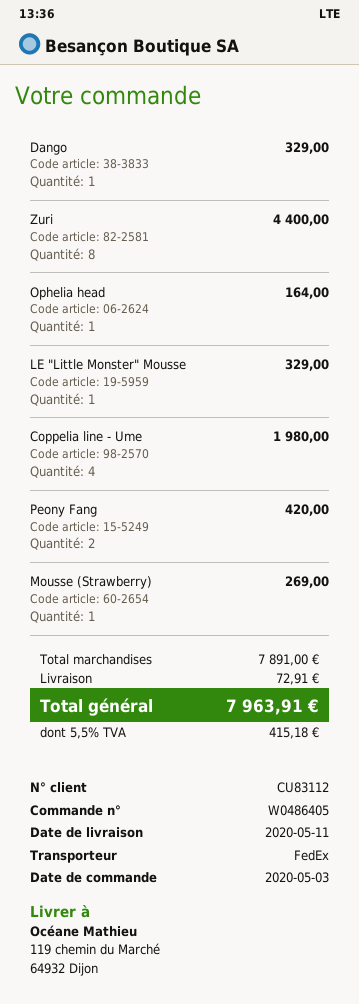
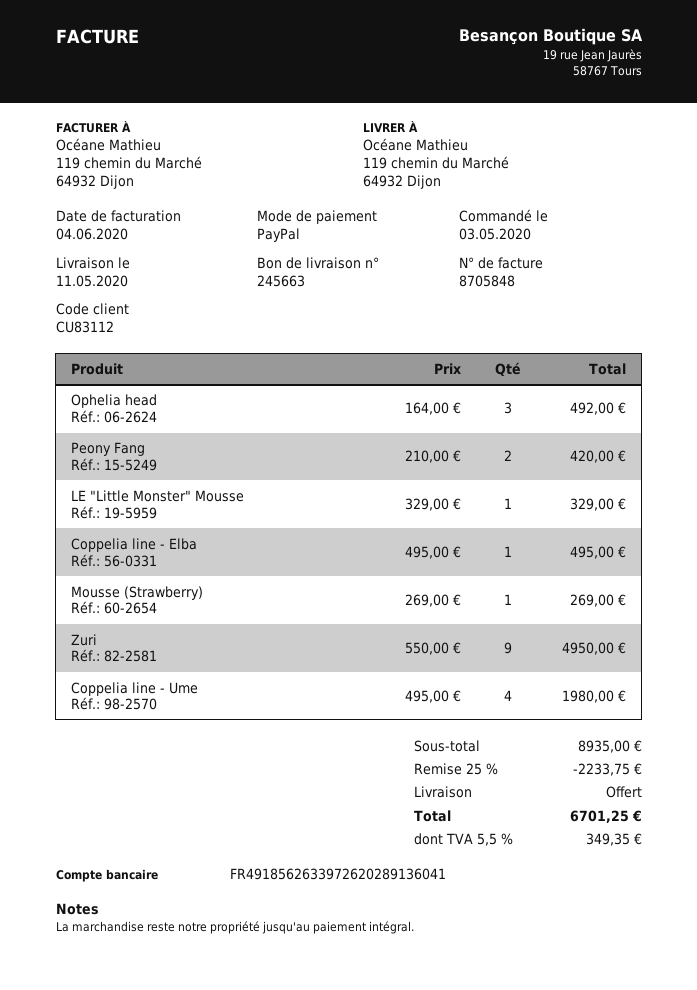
Dango: 1 for 329.00 -> none
Zuri: 8 for 4400.00 -> 9 for 4950.00
Ophelia head: 1 for 164.00 -> 3 for 492.00
Coppelia line - Elba: none -> 1 for 495.00
subtotal: 7891.00 -> 8935.00
discount: none -> 25% = 2233.75
shipping: 72.91 -> 0.00
tax: 5.5% = 415.18 -> 5.5% = 349.35
total: 7963.91 -> 6701.25

